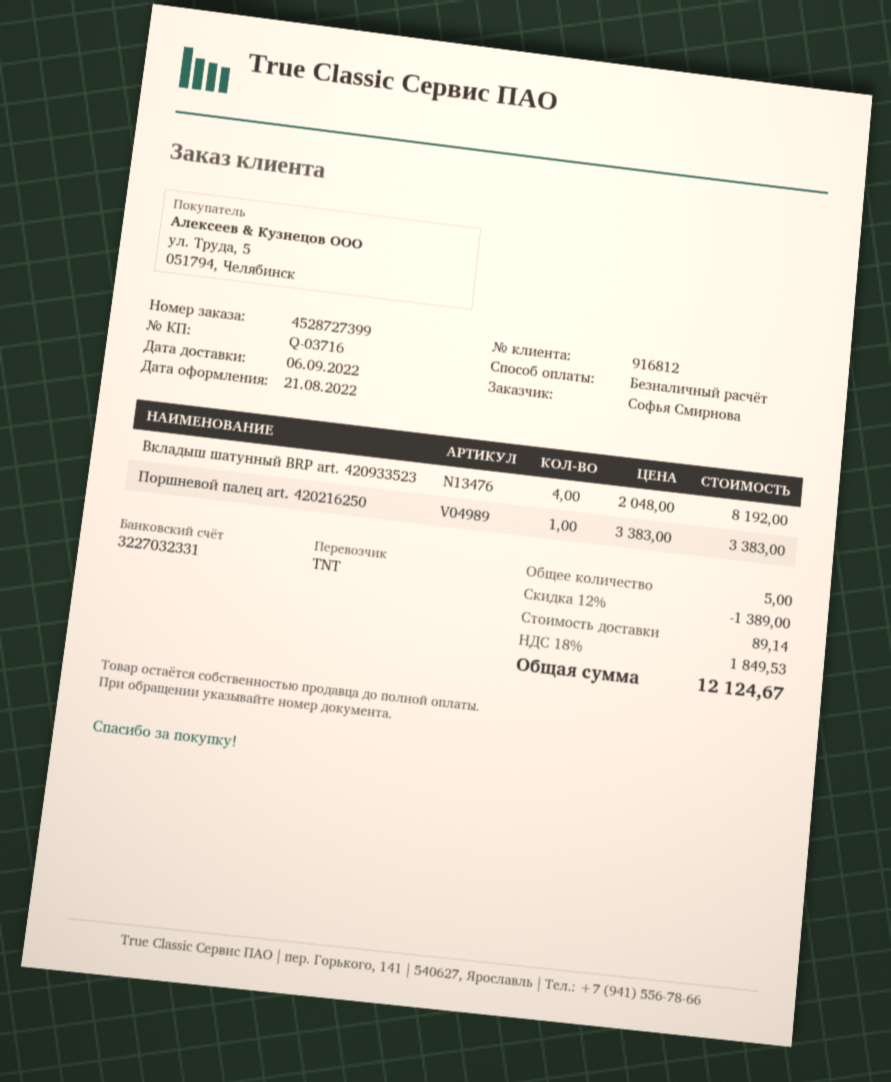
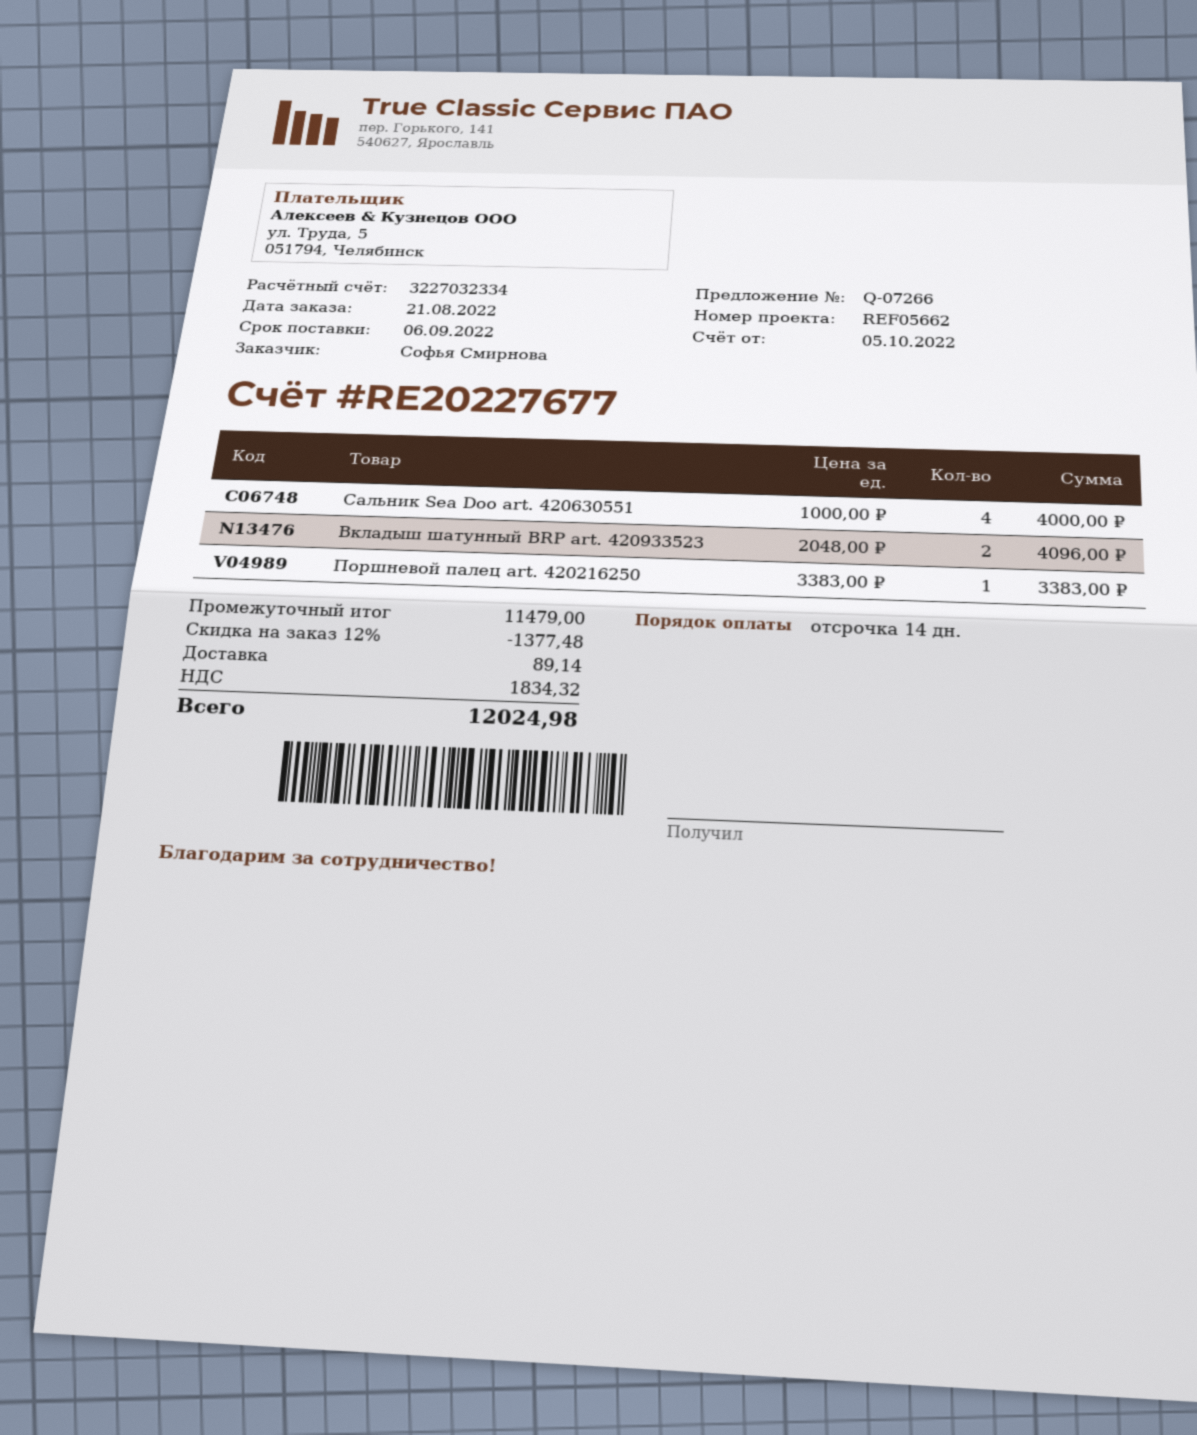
quote number: Q-03716 -> Q-07266
bank account: 3227032331 -> 3227032334
Вкладыш шатунный BRP art. 420933523: 4 x 2048.00 = 8192.00 -> 2 x 2048.00 = 4096.00
Сальник Sea Doo art. 420630551: none -> 4 x 1000.00 = 4000.00
discount: 12% = 1389.00 -> 12% = 1377.48
tax: 1849.53 -> 1834.32
total: 12124.67 -> 12024.98

